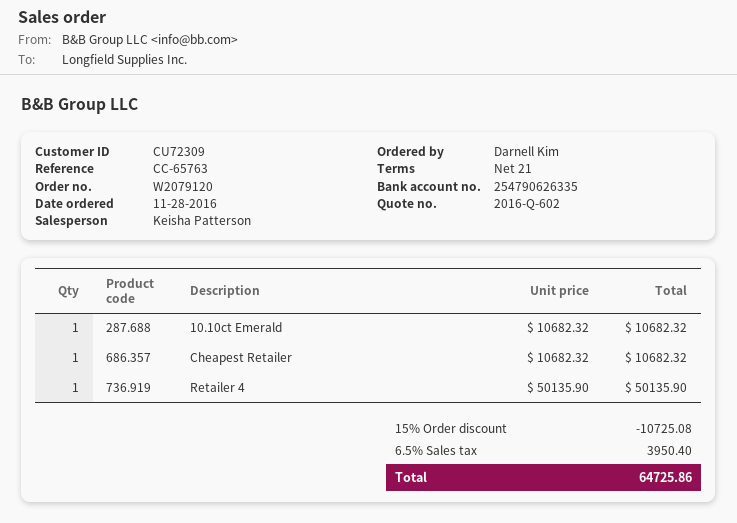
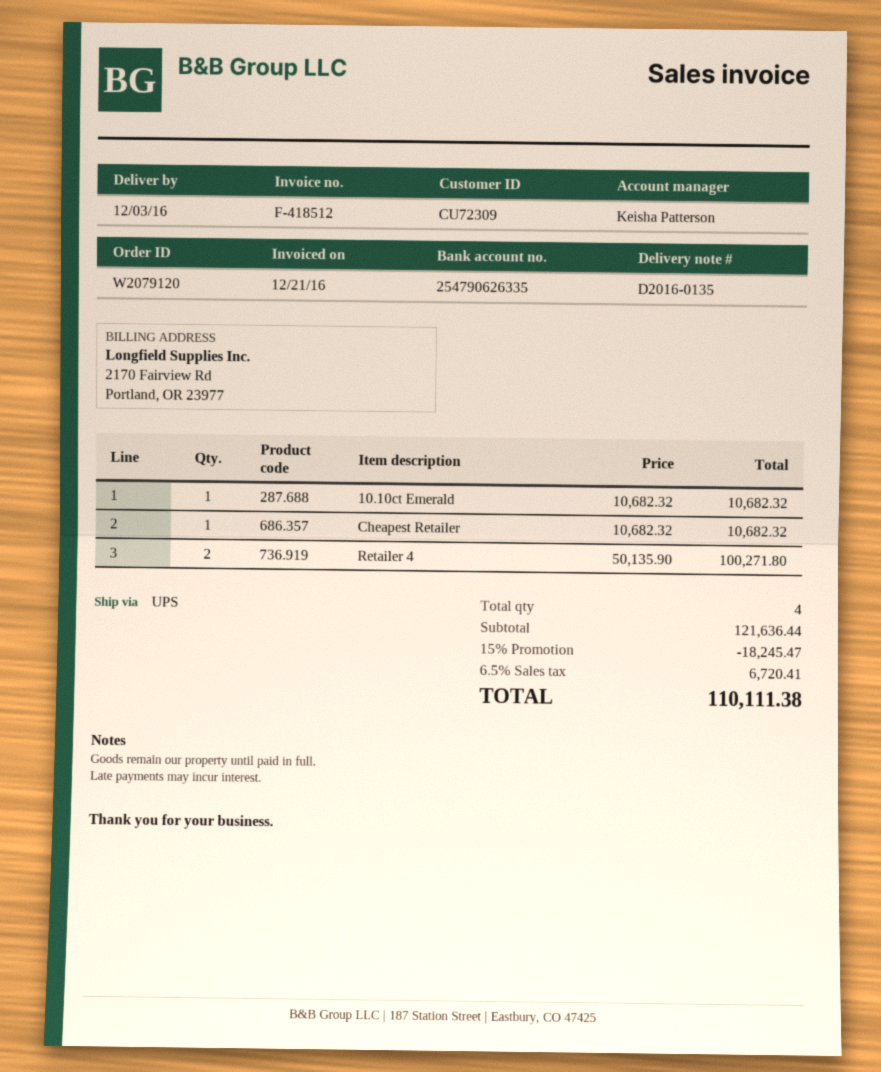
Retailer 4: 1 x 50135.90 = 50135.90 -> 2 x 50135.90 = 100271.80
discount: 15% = 10725.08 -> 15% = 18245.47
tax: 6.5% = 3950.40 -> 6.5% = 6720.41
total: 64725.86 -> 110111.38

